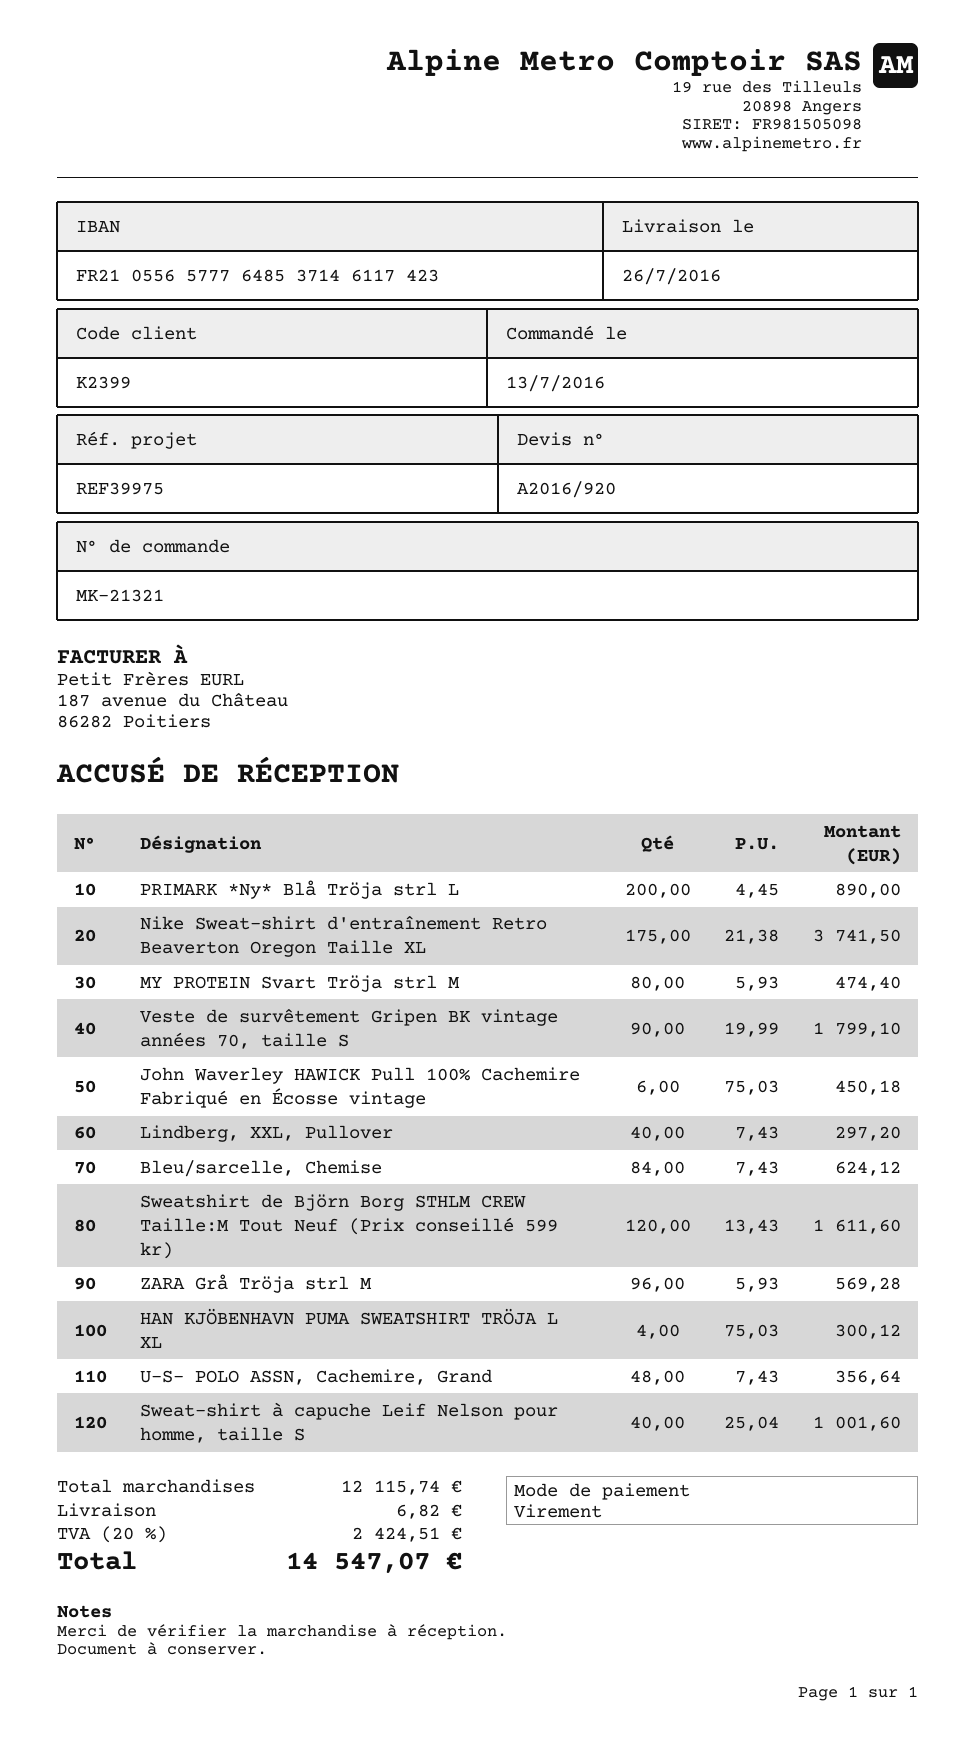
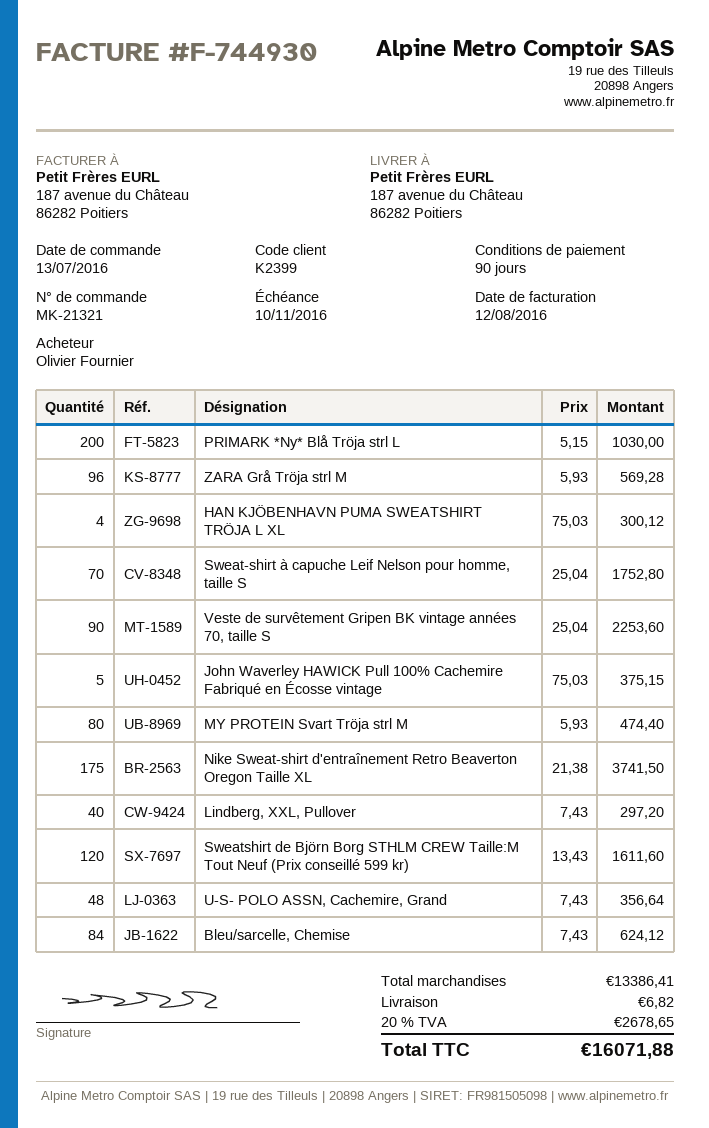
PRIMARK *Ny* Blå Tröja strl L: 200 x 4.45 = 890.00 -> 200 x 5.15 = 1030.00
Veste de survêtement Gripen BK vintage années 70, taille S: 90 x 19.99 = 1799.10 -> 90 x 25.04 = 2253.60
John Waverley HAWICK Pull 100% Cachemire Fabriqué en Écosse vintage: 6 x 75.03 = 450.18 -> 5 x 75.03 = 375.15
Sweat-shirt à capuche Leif Nelson pour homme, taille S: 40 x 25.04 = 1001.60 -> 70 x 25.04 = 1752.80
subtotal: 12115.74 -> 13386.41
tax: 20% = 2424.51 -> 20% = 2678.65
total: 14547.07 -> 16071.88

